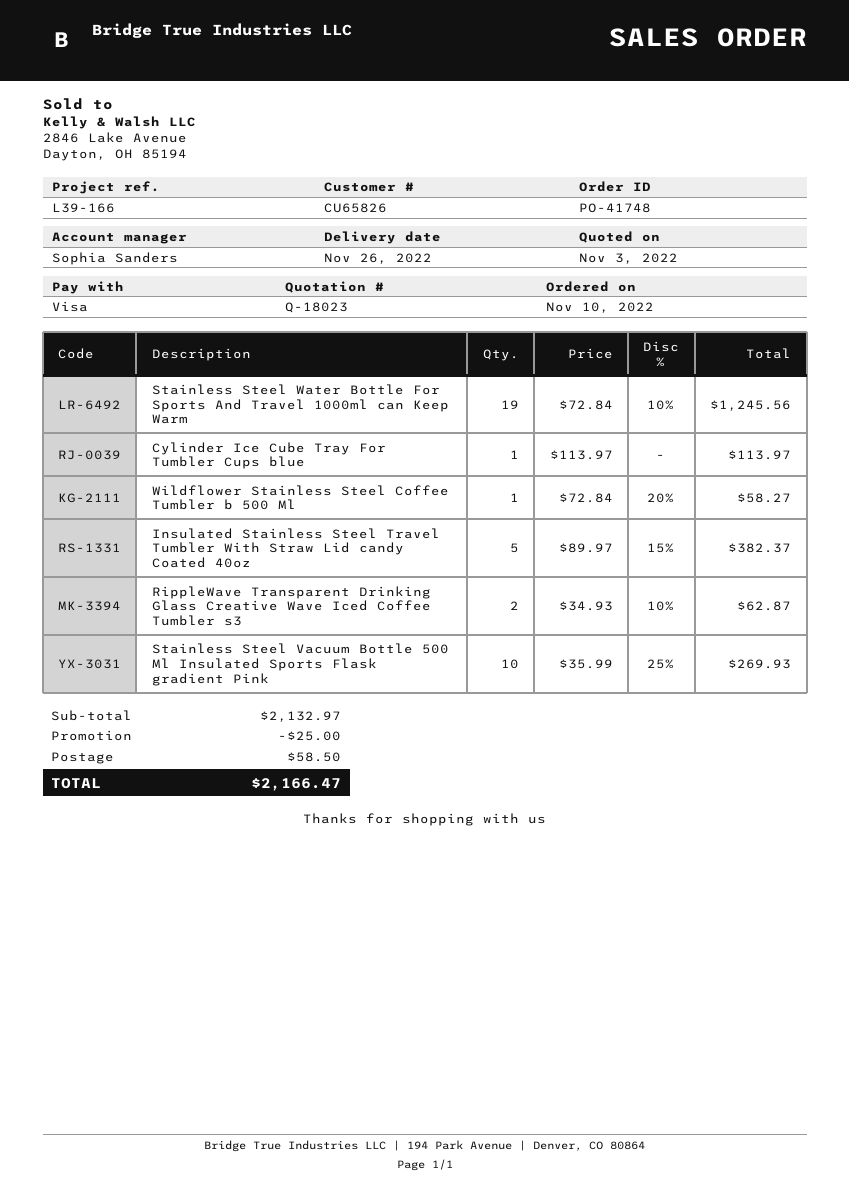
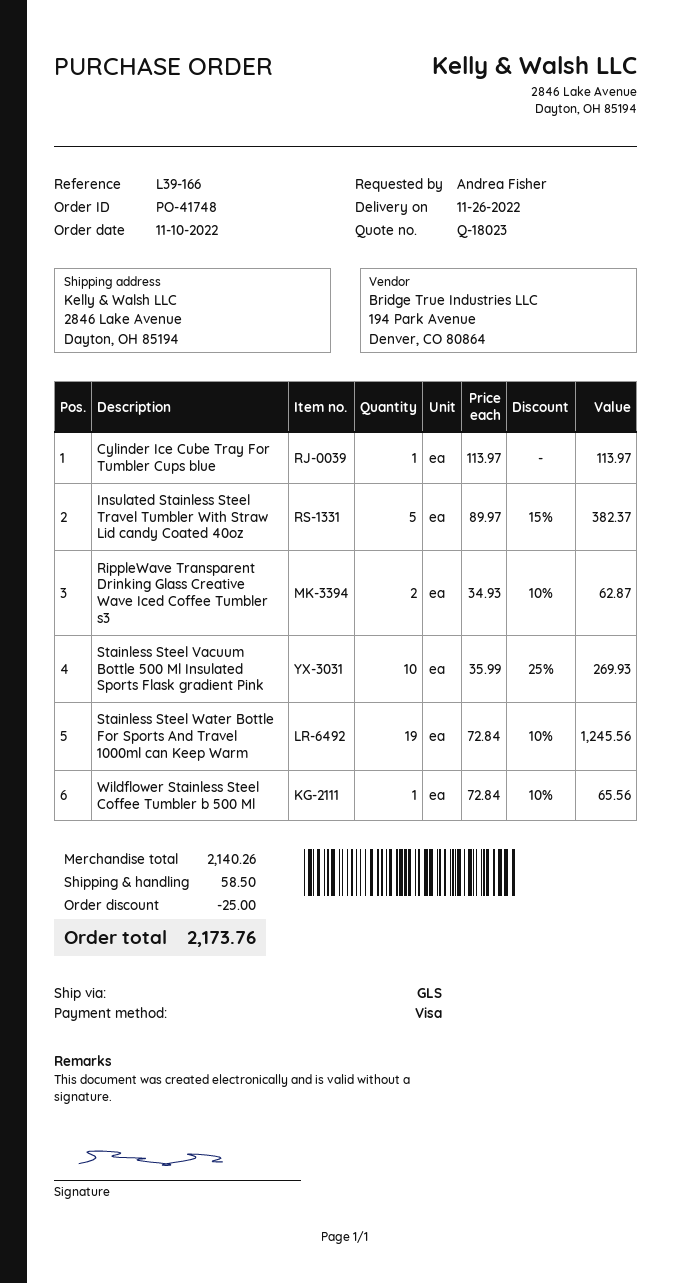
Wildflower Stainless Steel Coffee Tumbler b 500 Ml: 1 x 72.84 - 20% = 58.27 -> 1 x 72.84 - 10% = 65.56
subtotal: 2132.97 -> 2140.26
total: 2166.47 -> 2173.76

